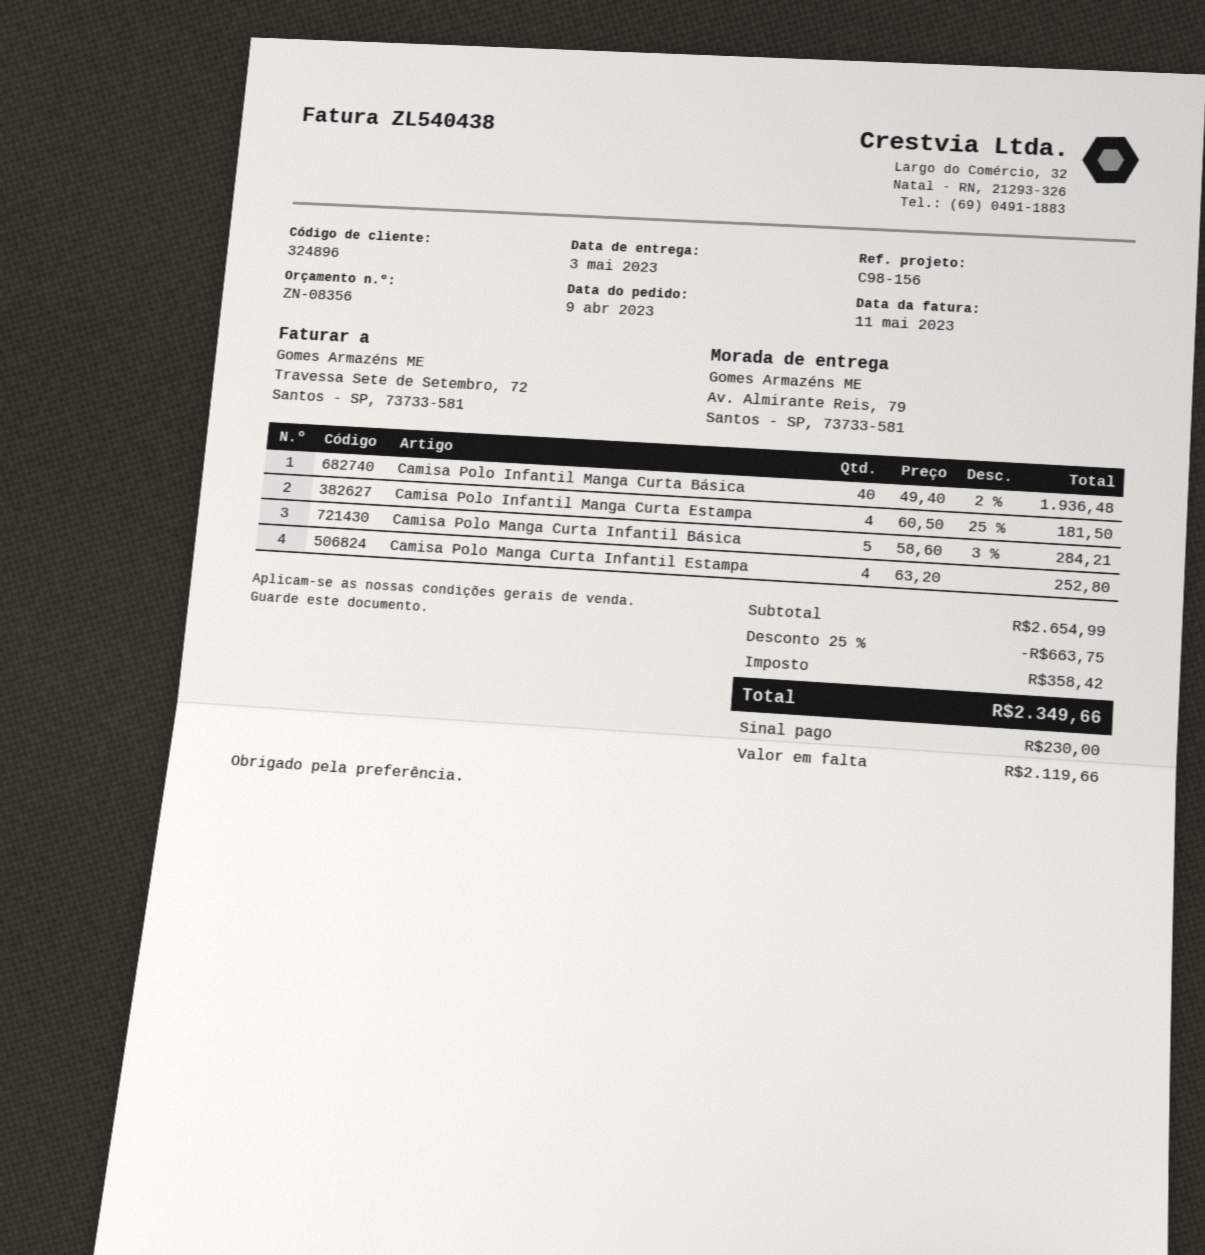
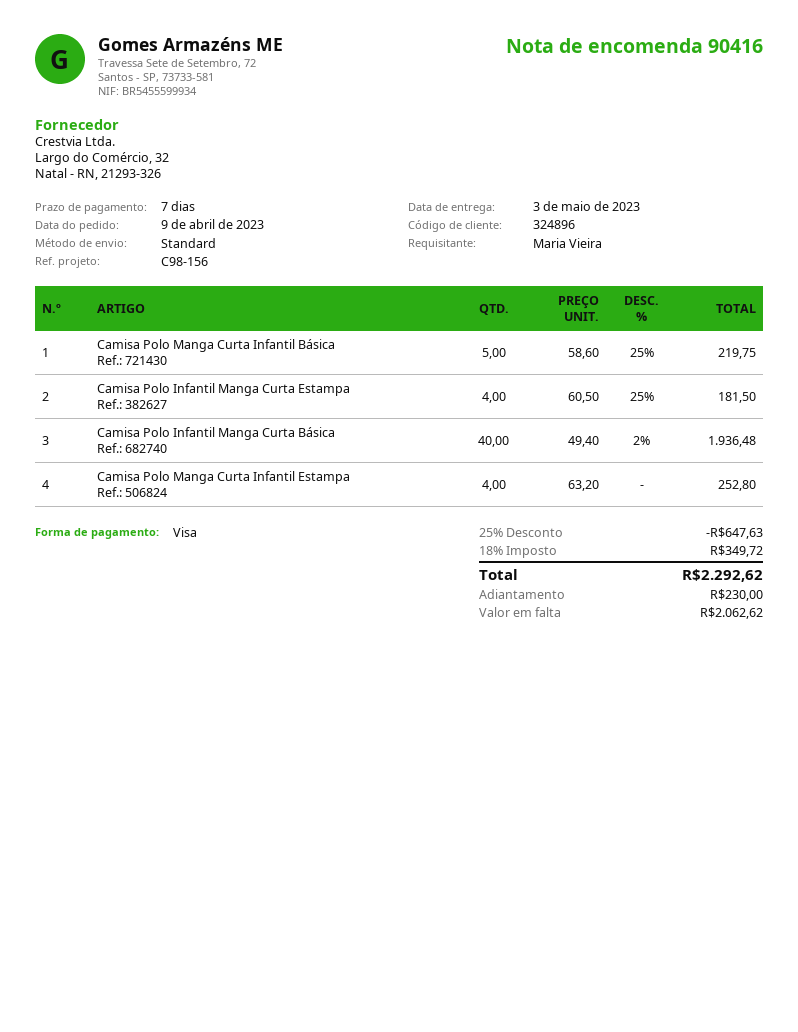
Camisa Polo Manga Curta Infantil Básica: 5 x 58.60 - 3% = 284.21 -> 5 x 58.60 - 25% = 219.75
discount: 25% = 663.75 -> 25% = 647.63
tax: 358.42 -> 349.72
total: 2349.66 -> 2292.62
balance: 2119.66 -> 2062.62

